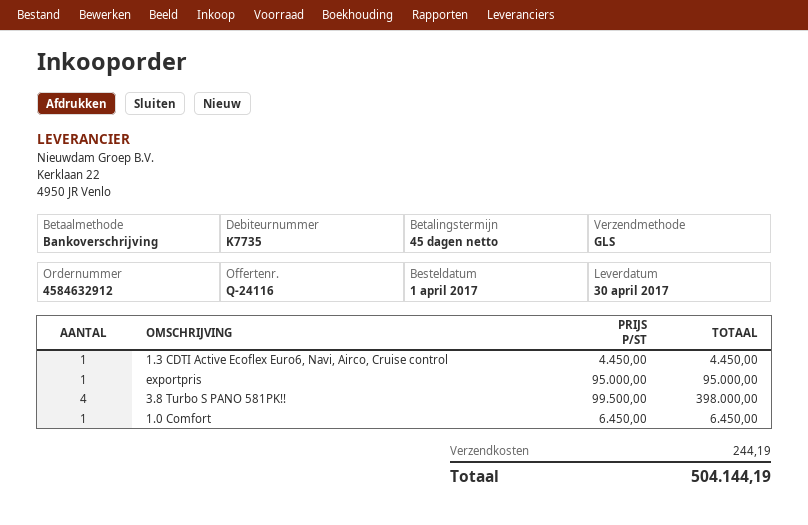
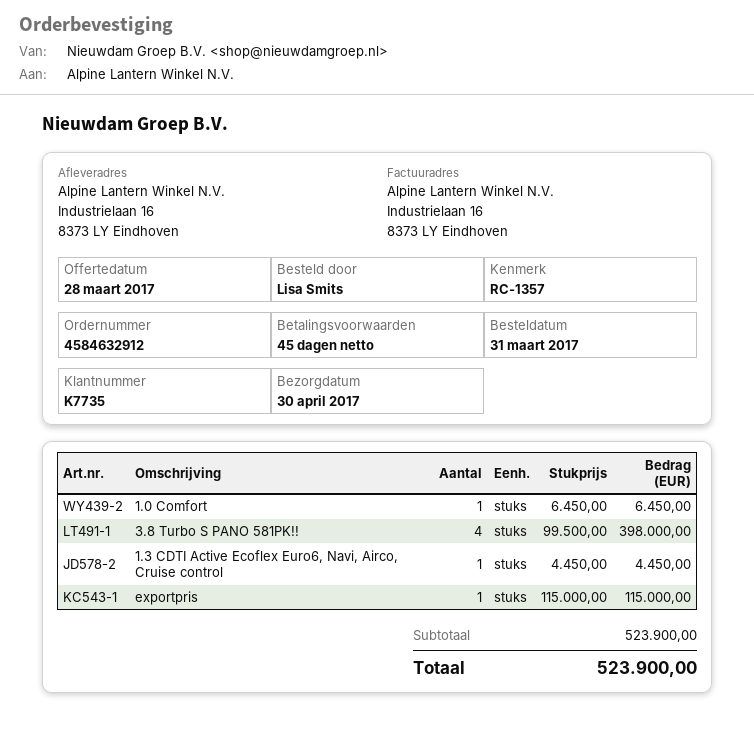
order date: 2017-04-01 -> 2017-03-31
exportpris: 1 x 95000.00 = 95000.00 -> 1 x 115000.00 = 115000.00
shipping: 244.19 -> none
total: 504144.19 -> 523900.00

